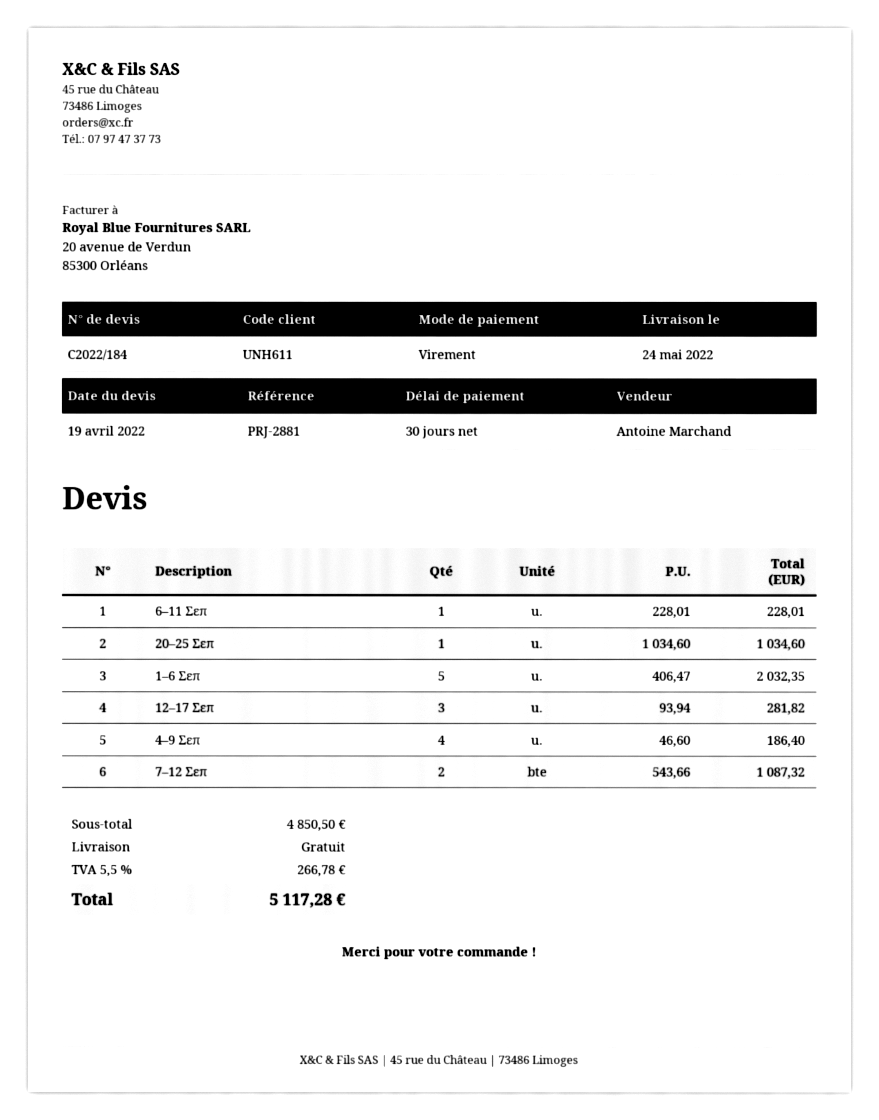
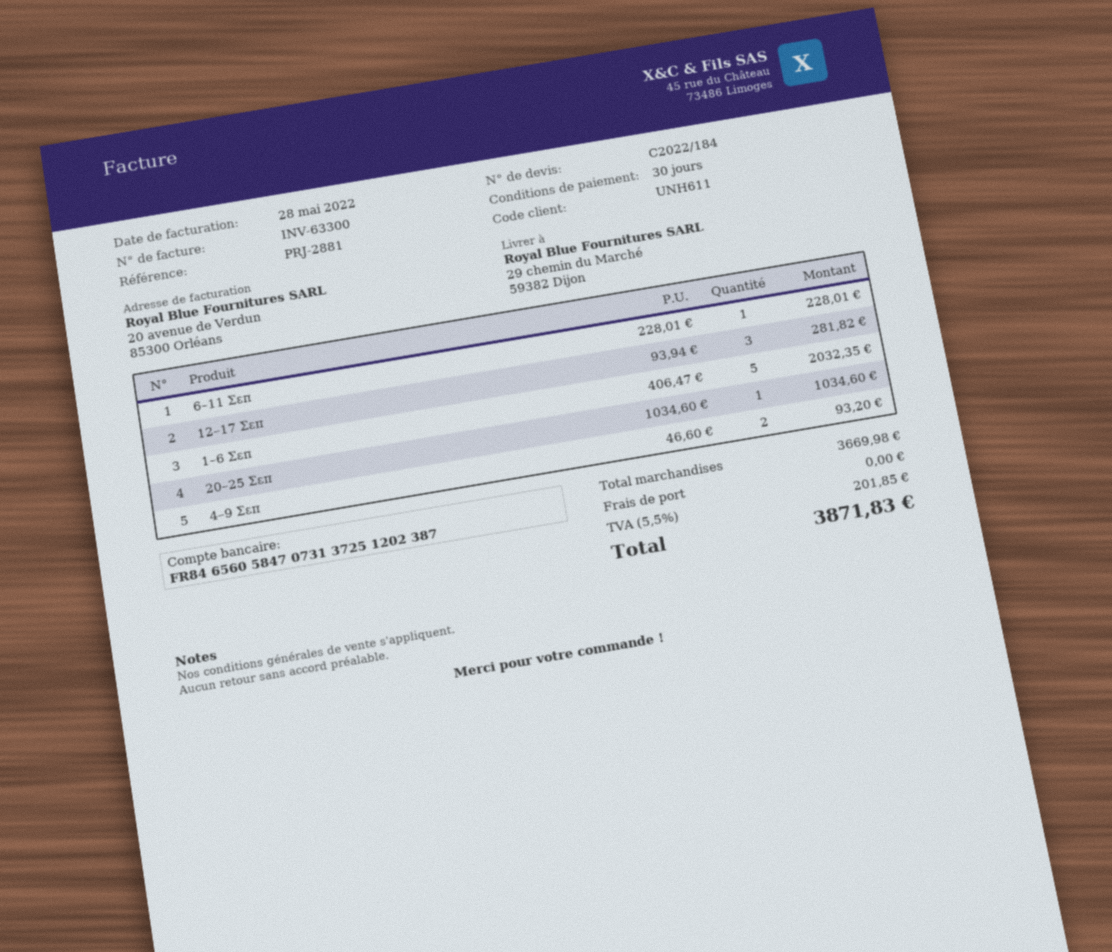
4–9 Σεπ: 4 x 46.60 = 186.40 -> 2 x 46.60 = 93.20
7–12 Σεπ: 2 x 543.66 = 1087.32 -> none
subtotal: 4850.50 -> 3669.98
tax: 5.5% = 266.78 -> 5.5% = 201.85
total: 5117.28 -> 3871.83

